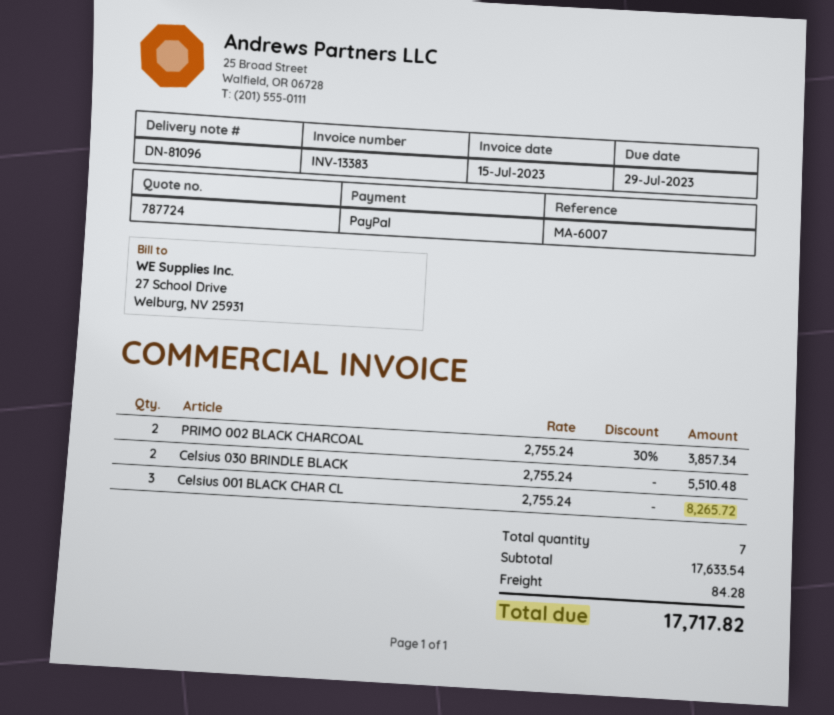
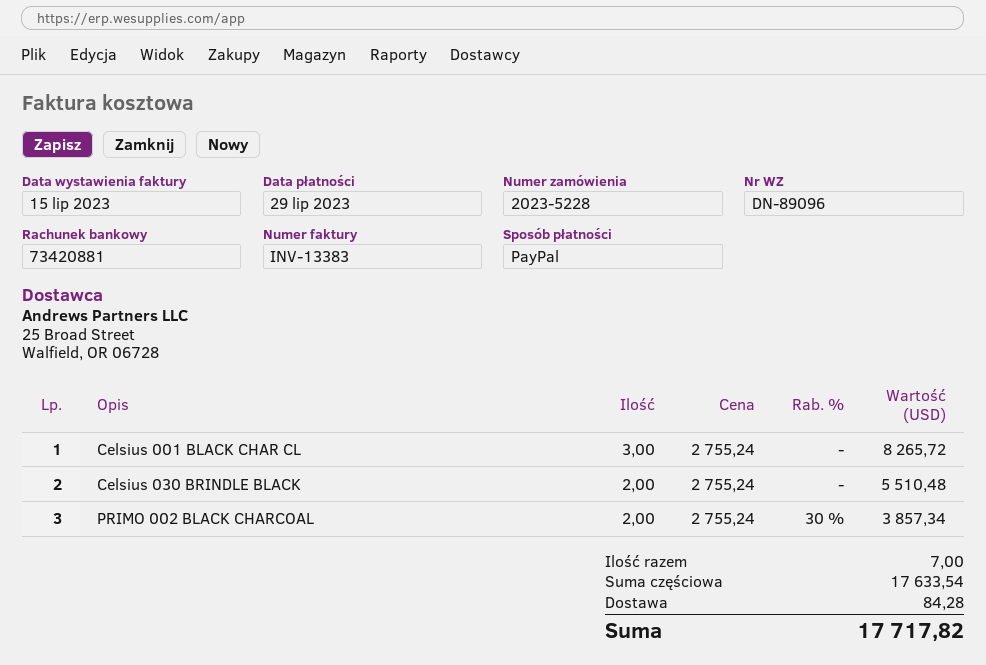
delivery note number: DN-81096 -> DN-89096

